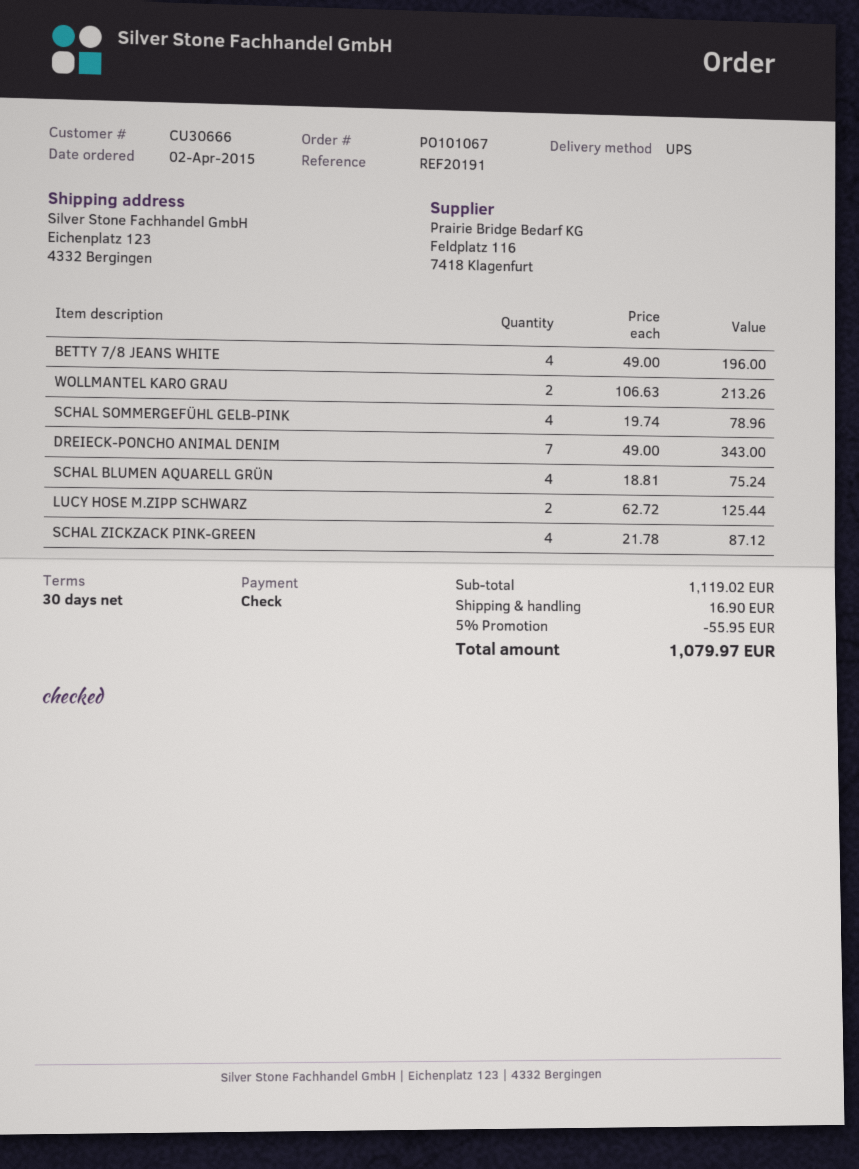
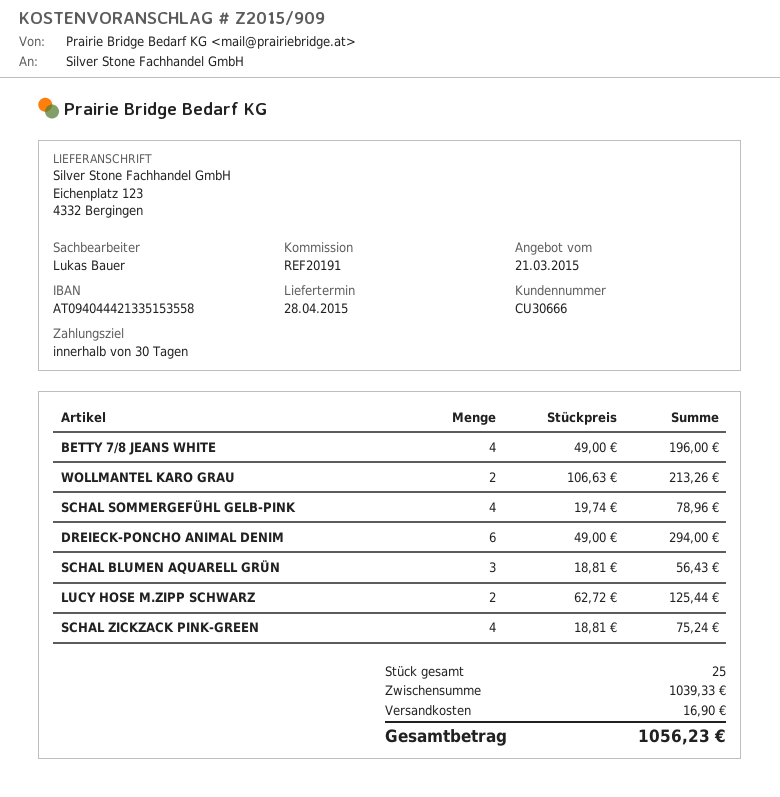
DREIECK-PONCHO ANIMAL DENIM: 7 x 49.00 = 343.00 -> 6 x 49.00 = 294.00
SCHAL BLUMEN AQUARELL GRÜN: 4 x 18.81 = 75.24 -> 3 x 18.81 = 56.43
SCHAL ZICKZACK PINK-GREEN: 4 x 21.78 = 87.12 -> 4 x 18.81 = 75.24
subtotal: 1119.02 -> 1039.33
discount: 5% = 55.95 -> none
total: 1079.97 -> 1056.23

